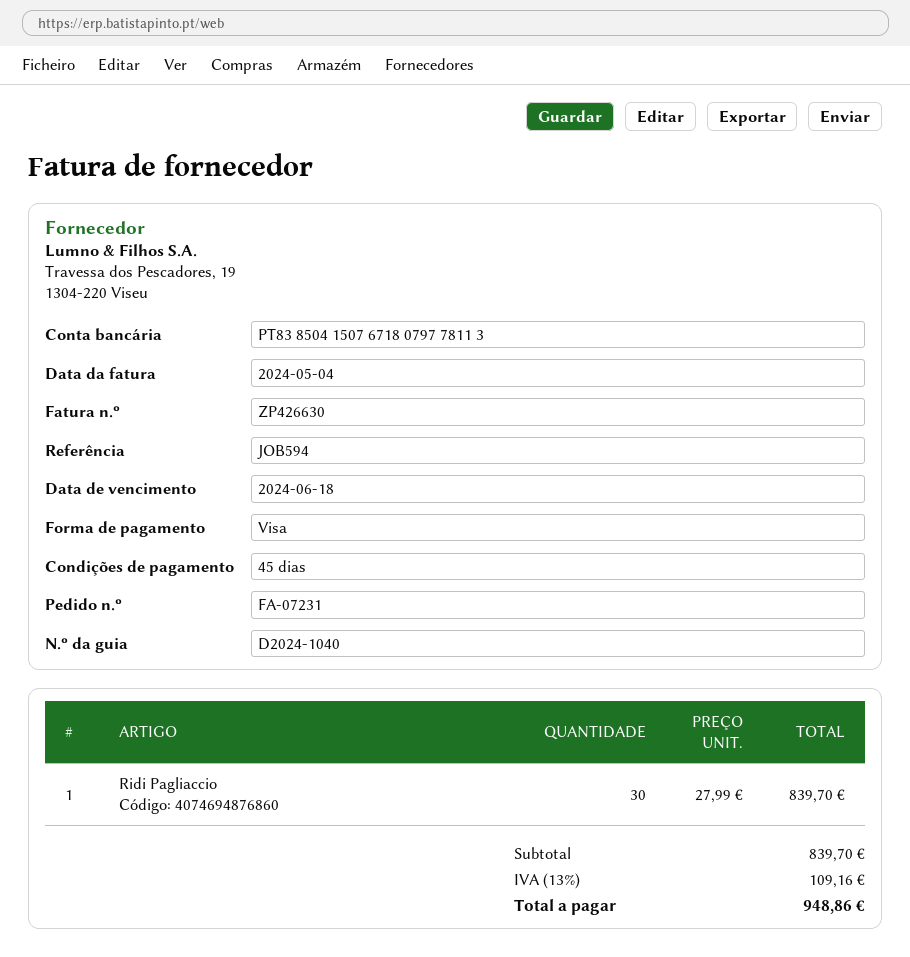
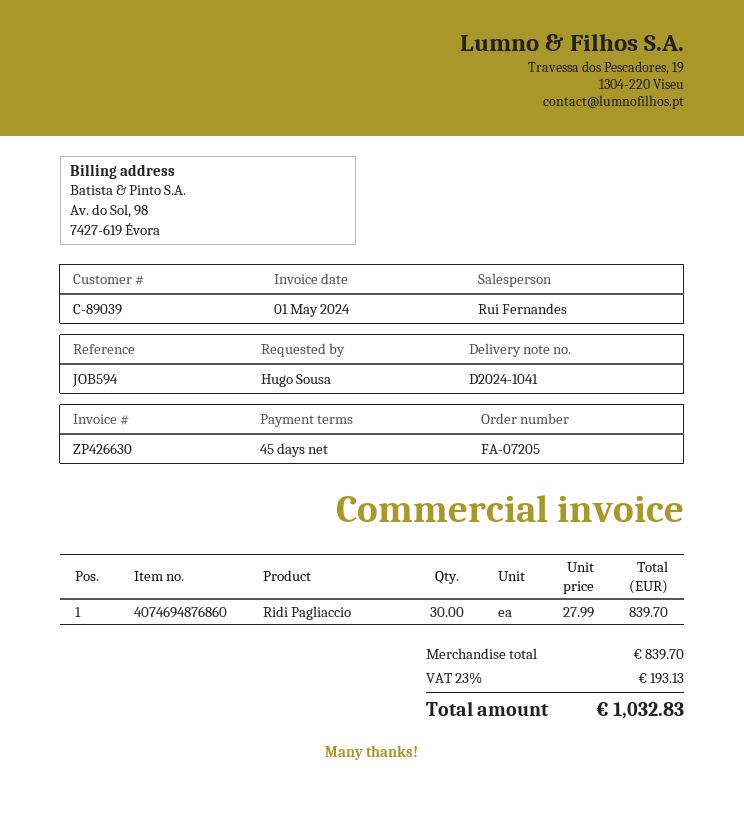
order number: FA-07231 -> FA-07205
delivery note number: D2024-1040 -> D2024-1041
invoice date: 2024-05-04 -> 2024-05-01
tax: 13% = 109.16 -> 23% = 193.13
total: 948.86 -> 1032.83

